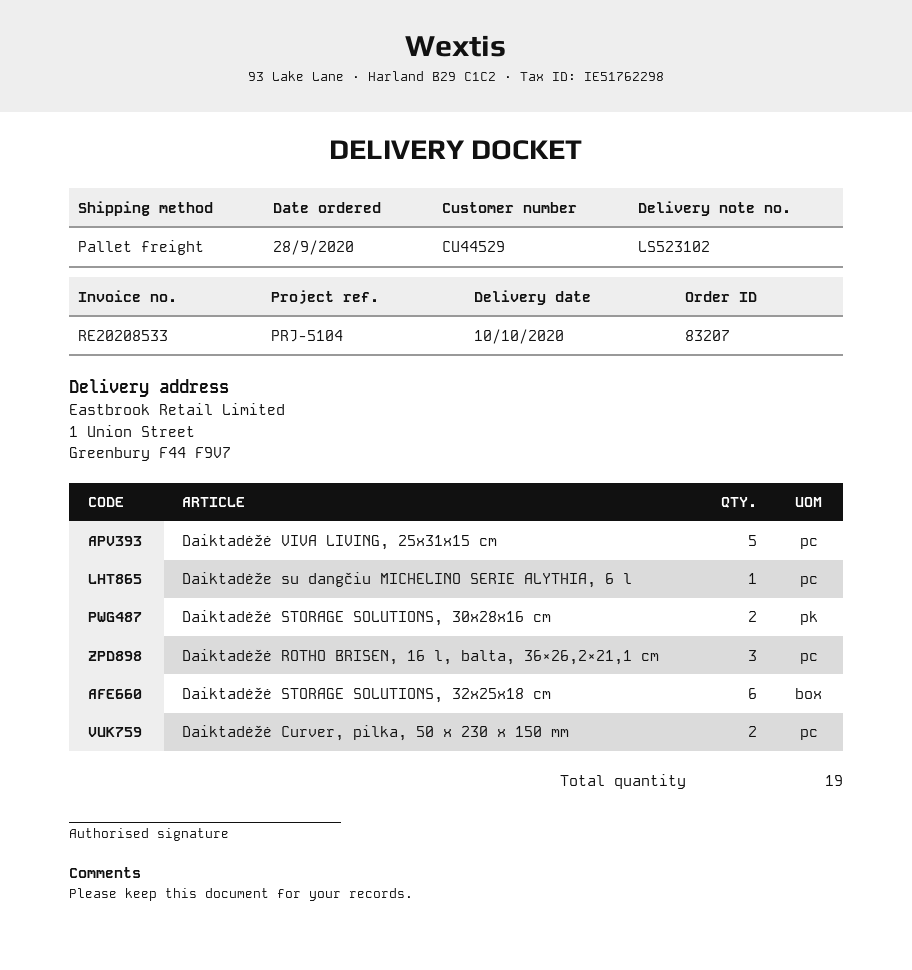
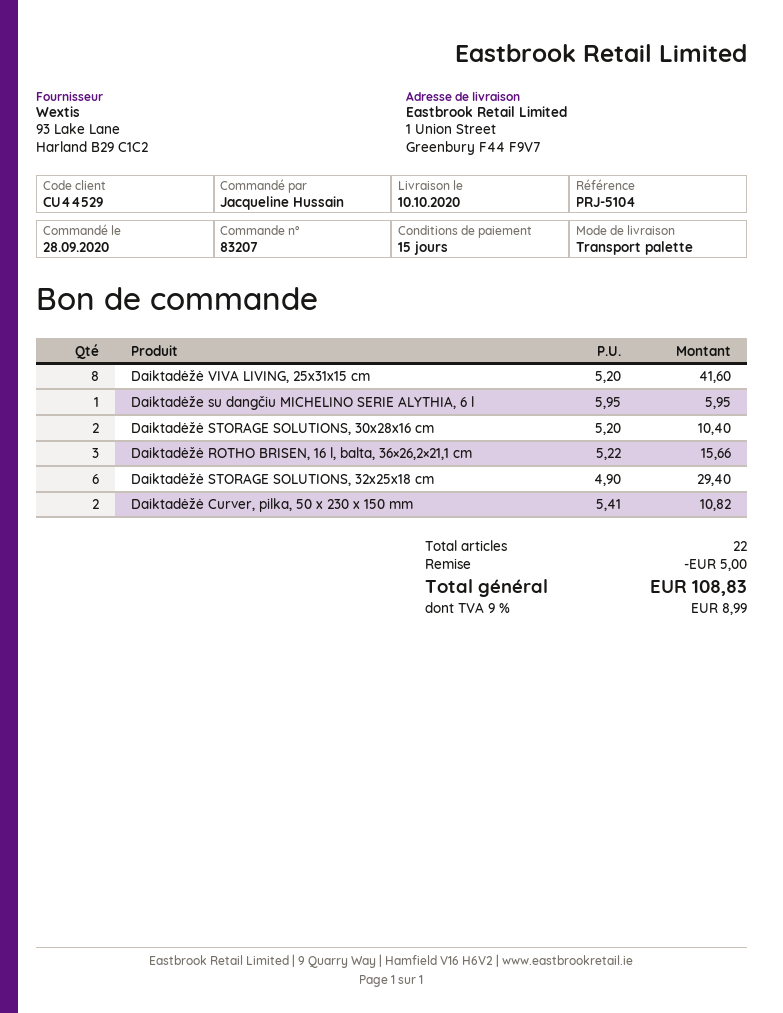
Daiktadėžė VIVA LIVING, 25x31x15 cm: 5 -> 8
total quantity: 19 -> 22

